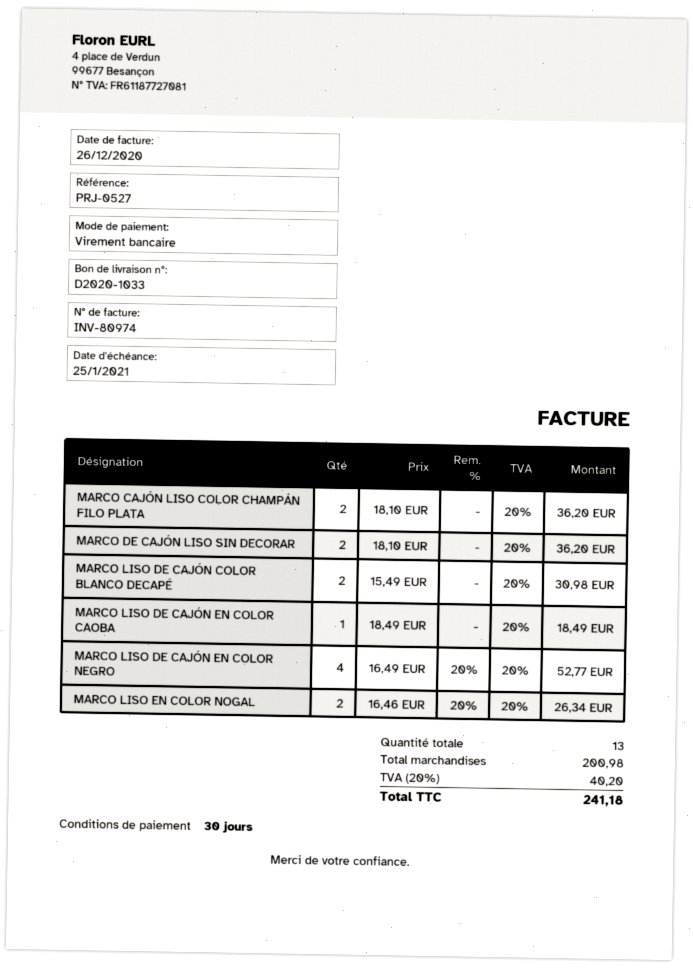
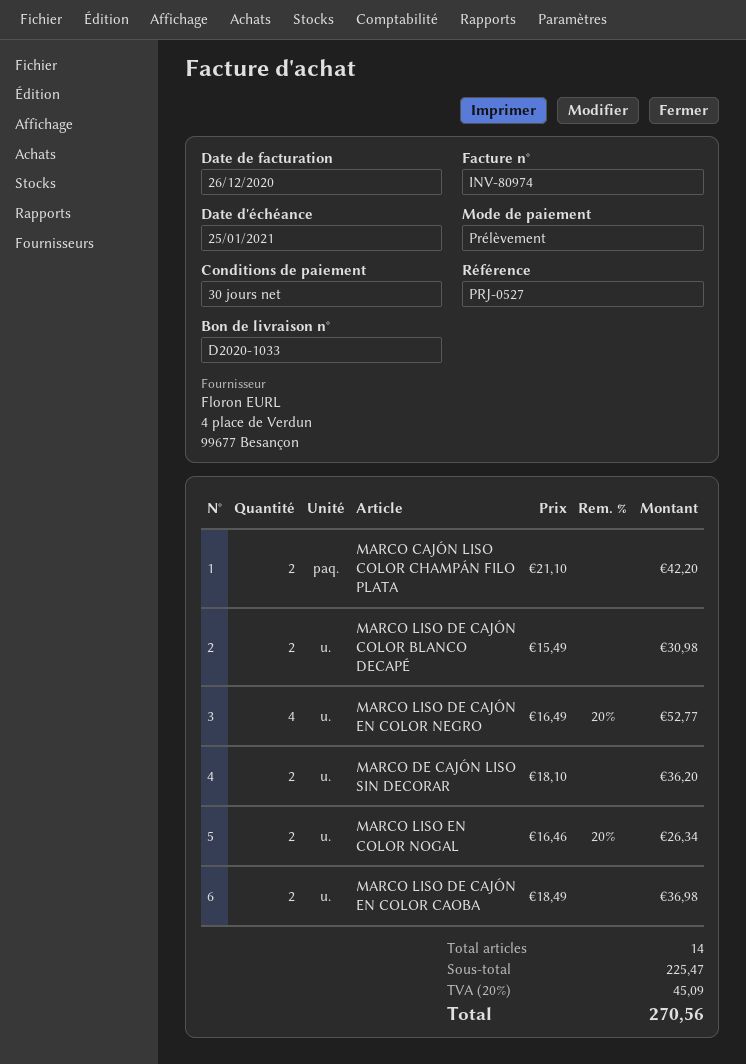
payment method: bank transfer -> direct debit
MARCO CAJÓN LISO COLOR CHAMPÁN FILO PLATA: 2 x 18.10 = 36.20 -> 2 x 21.10 = 42.20
MARCO LISO DE CAJÓN EN COLOR CAOBA: 1 x 18.49 = 18.49 -> 2 x 18.49 = 36.98
total quantity: 13 -> 14
subtotal: 200.98 -> 225.47
tax: 20% = 40.20 -> 20% = 45.09
total: 241.18 -> 270.56

